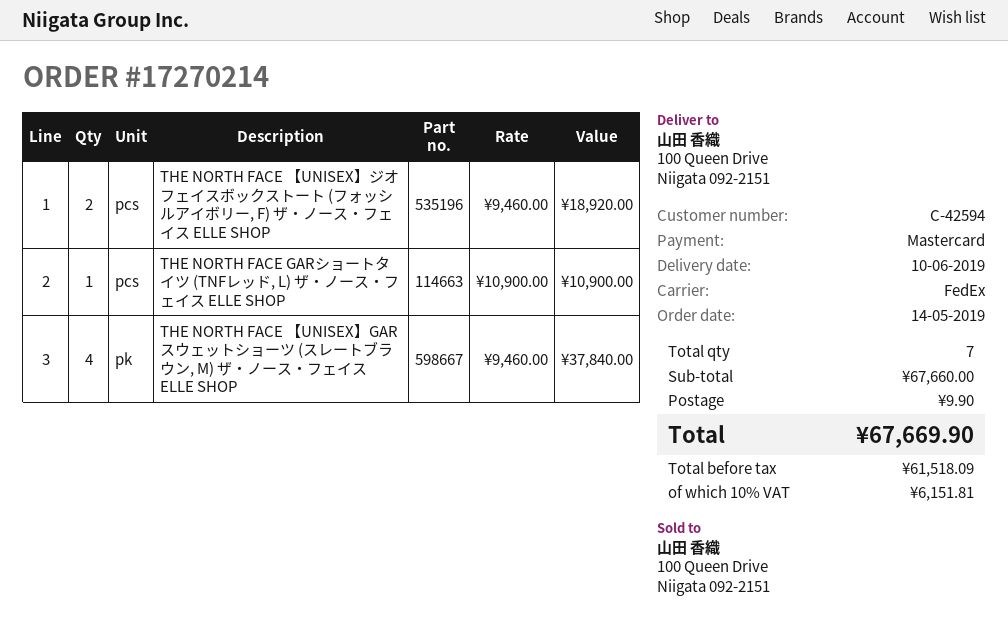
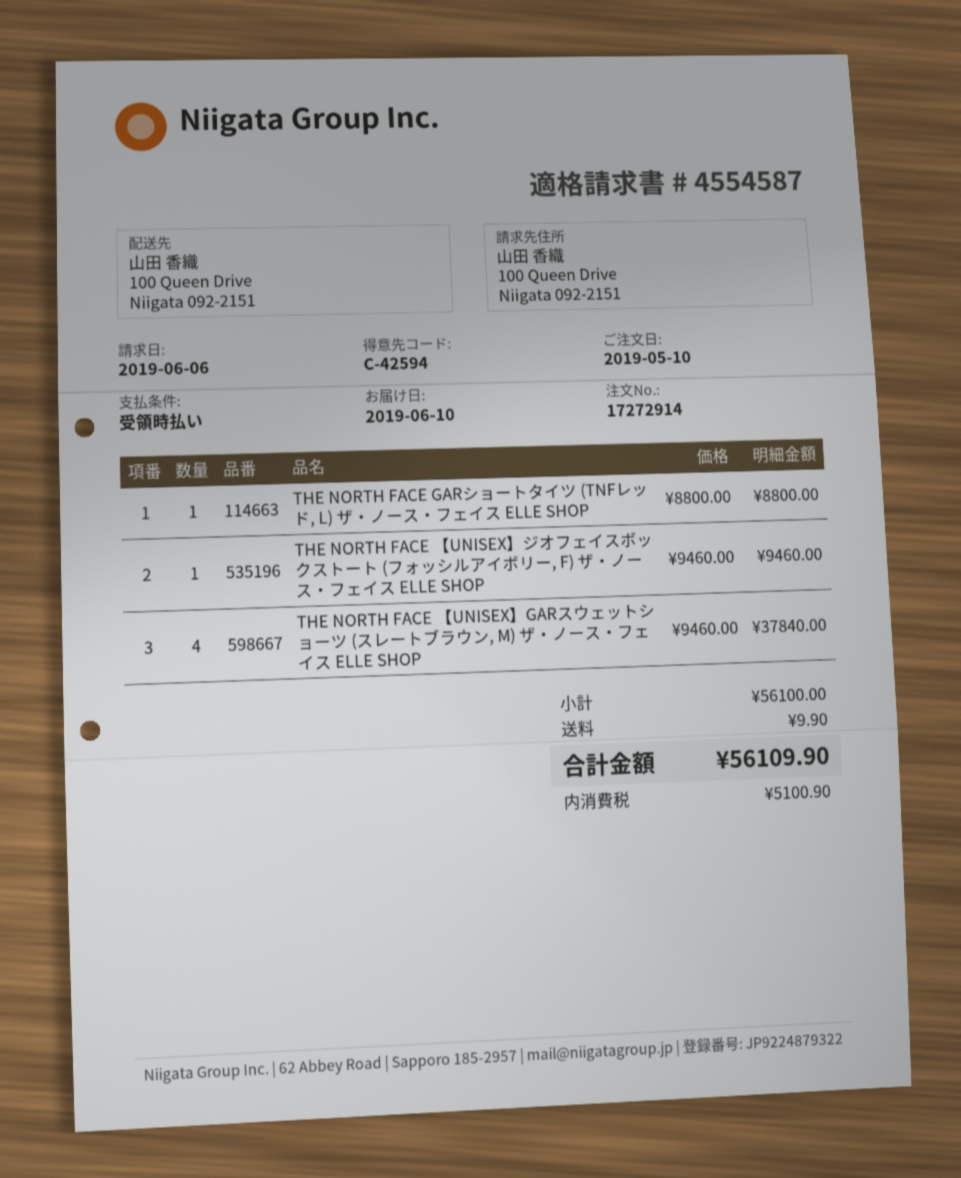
order number: 17270214 -> 17272914
order date: 2019-05-14 -> 2019-05-10
THE NORTH FACE 【UNISEX】ジオフェイスボックストート (フォッシルアイボリー, F) ザ・ノース・フェイス ELLE SHOP: 2 x 9460.00 = 18920.00 -> 1 x 9460.00 = 9460.00
THE NORTH FACE GARショートタイツ (TNFレッド, L) ザ・ノース・フェイス ELLE SHOP: 1 x 10900.00 = 10900.00 -> 1 x 8800.00 = 8800.00
subtotal: 67660.00 -> 56100.00
tax: 6151.81 -> 5100.90
total: 67669.90 -> 56109.90

